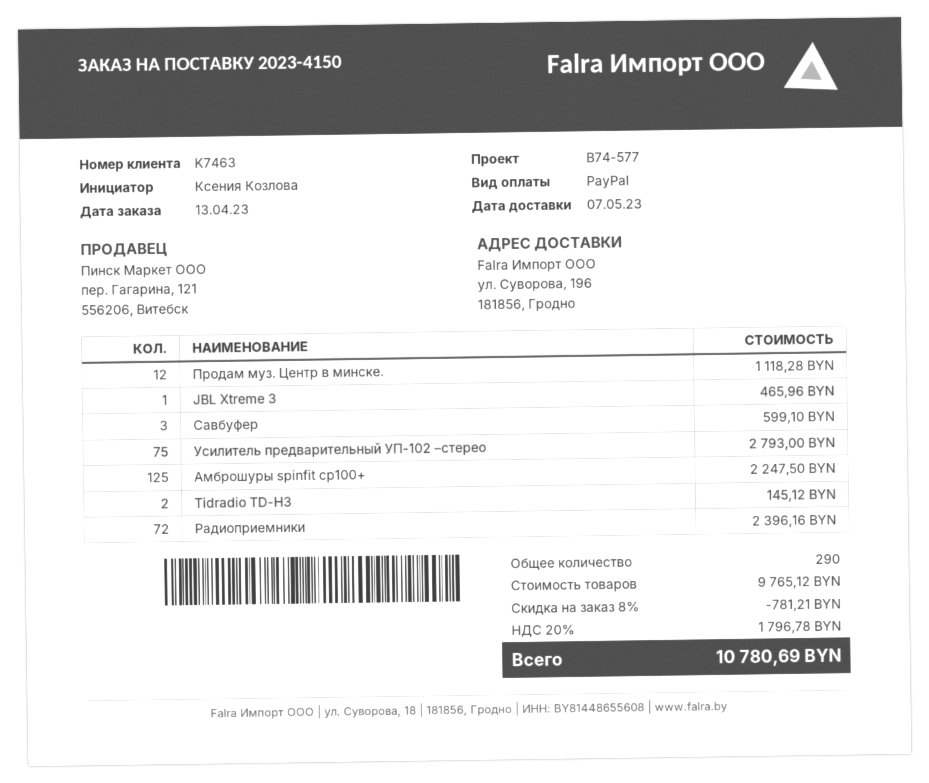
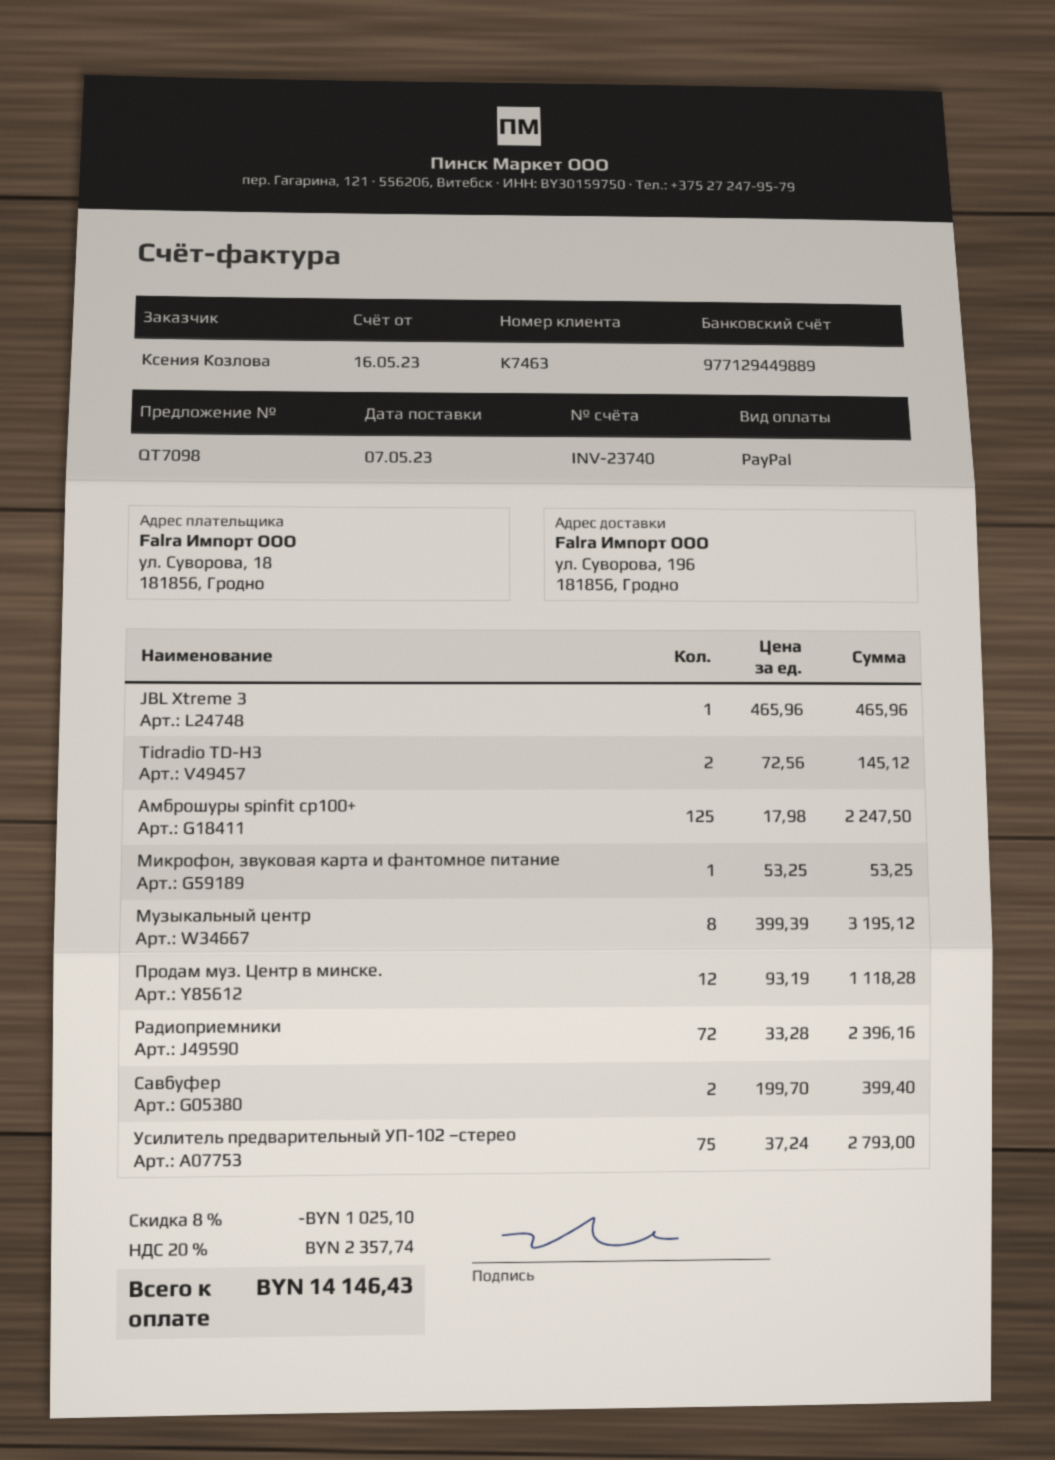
Савбуфер: 3 for 599.10 -> 2 for 399.40
Микрофон, звуковая карта и фантомное питание: none -> 1 for 53.25
Музыкальный центр: none -> 8 for 3195.12
discount: 8% = 781.21 -> 8% = 1025.10
tax: 20% = 1796.78 -> 20% = 2357.74
total: 10780.69 -> 14146.43

